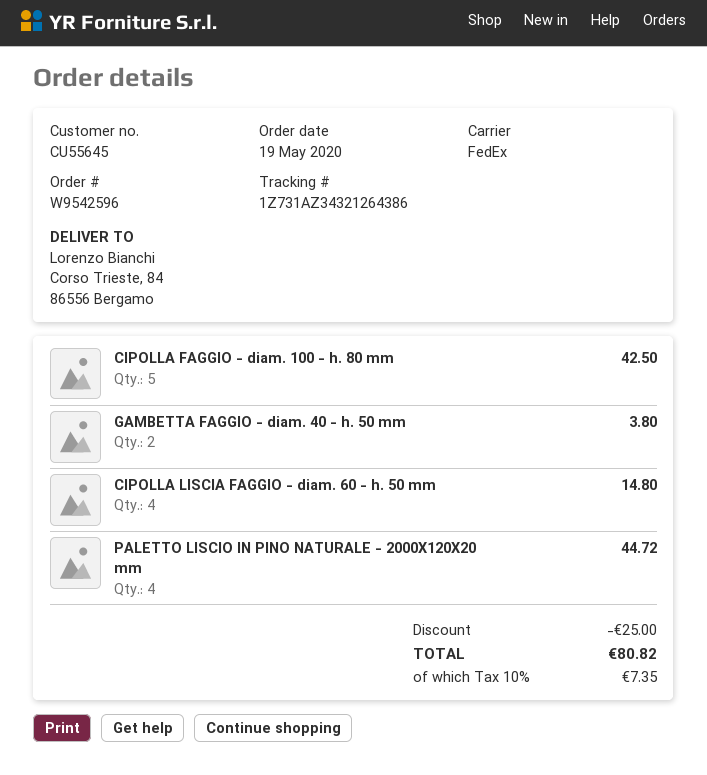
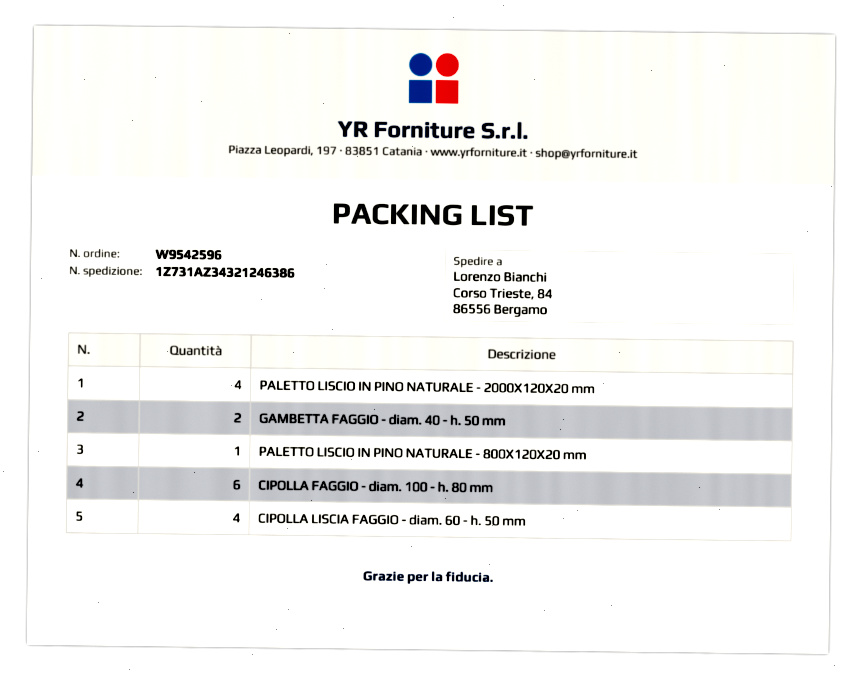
tracking number: 1Z731AZ34321264386 -> 1Z731AZ34321246386
CIPOLLA FAGGIO - diam. 100 - h. 80 mm: 5 -> 6
PALETTO LISCIO IN PINO NATURALE - 800X120X20 mm: none -> 1

